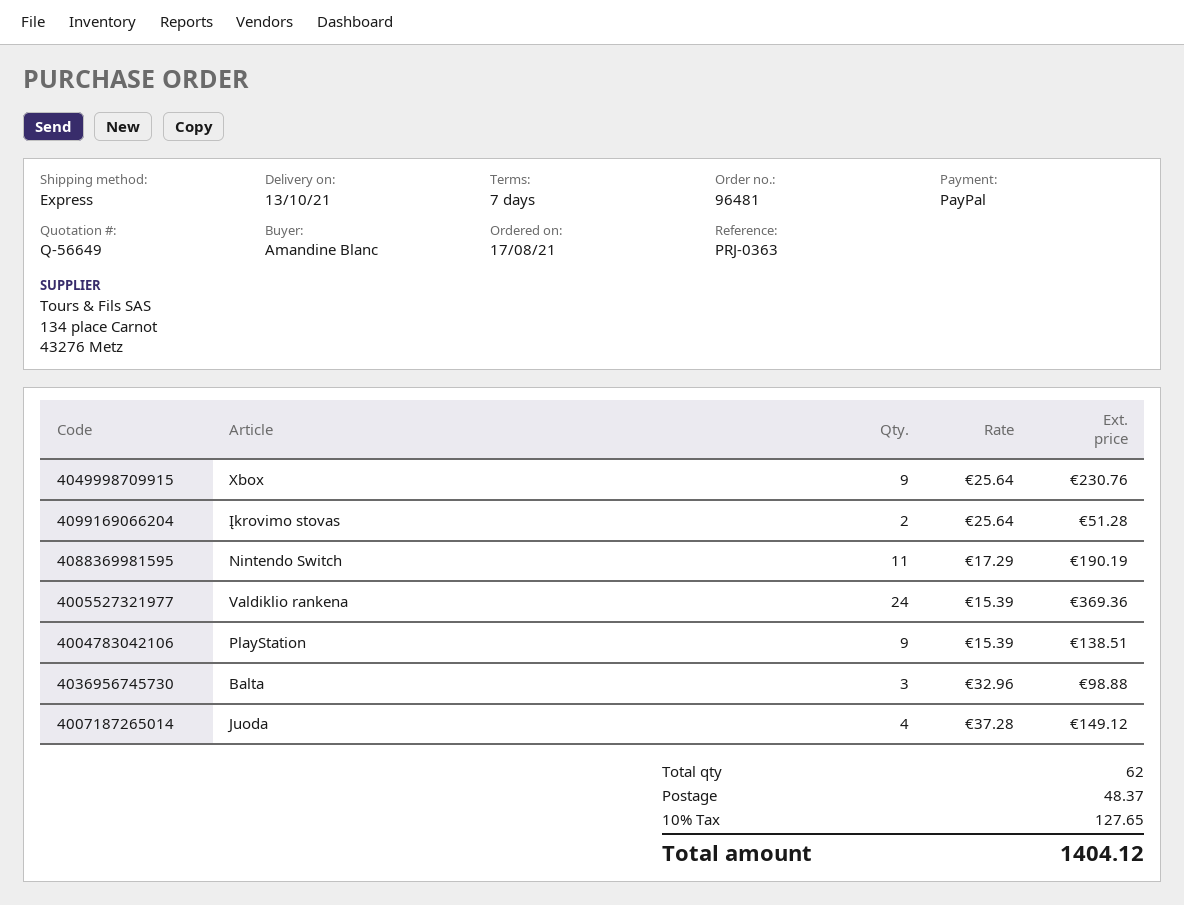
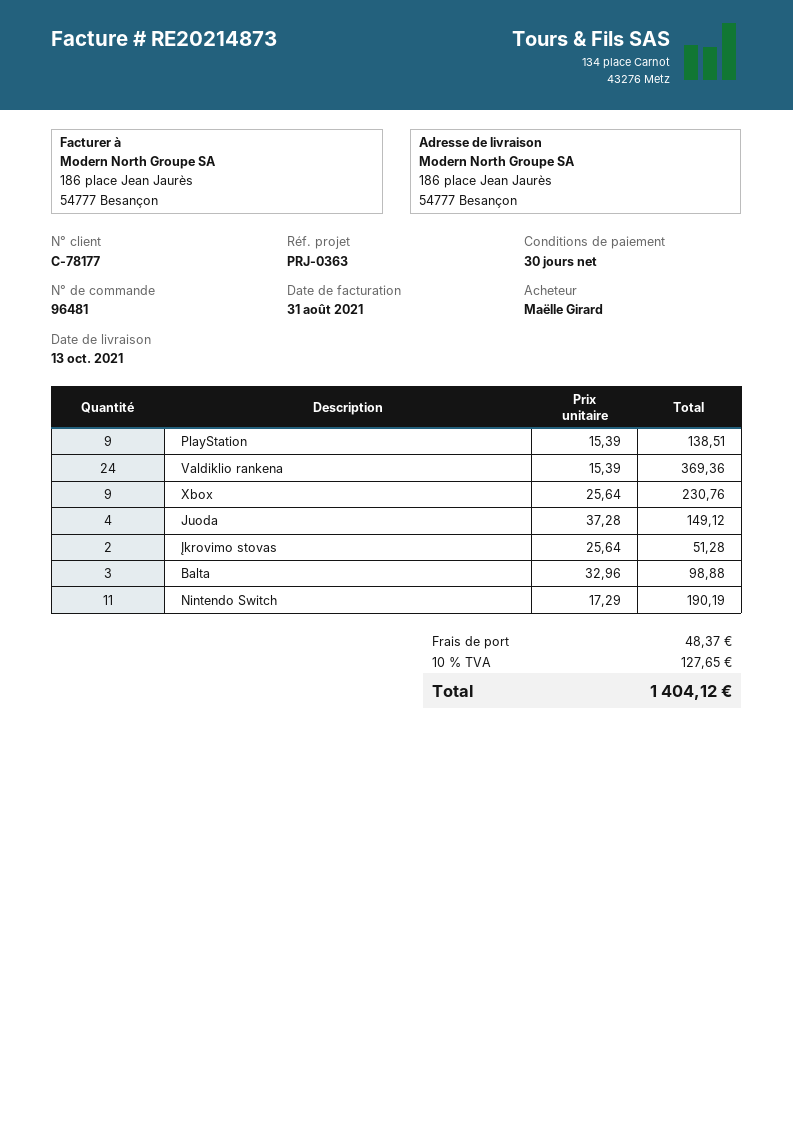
payment terms: 7 days -> 30 days
ordered by: Amandine Blanc -> Maëlle Girard

